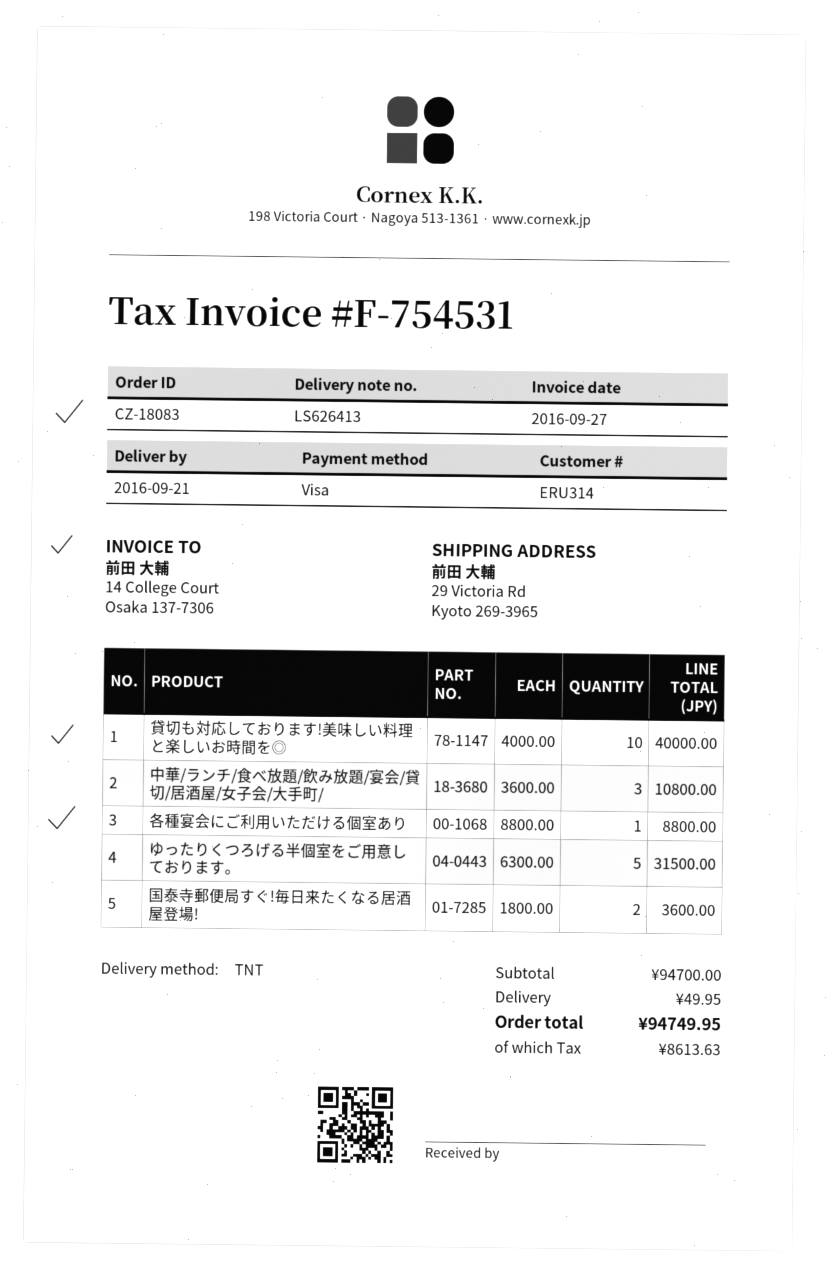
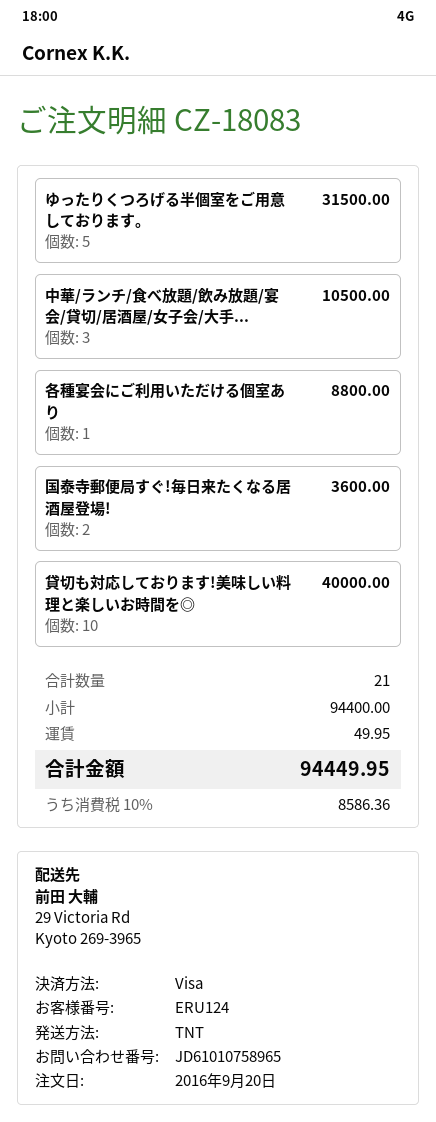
customer number: ERU314 -> ERU124
中華/ランチ/食べ放題/飲み放題/宴会/貸切/居酒屋/女子会/大手町/: 3 for 10800.00 -> 3 for 10500.00
subtotal: 94700.00 -> 94400.00
tax: 8613.63 -> 8586.36
total: 94749.95 -> 94449.95

